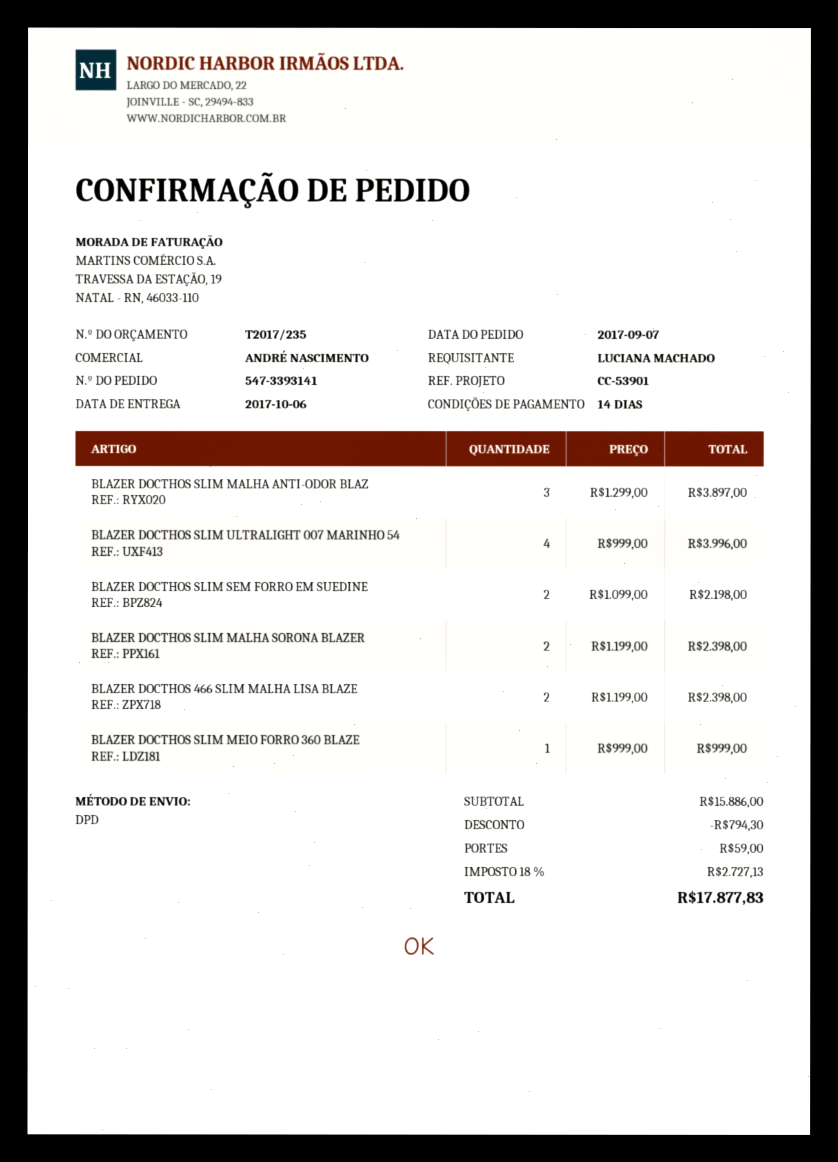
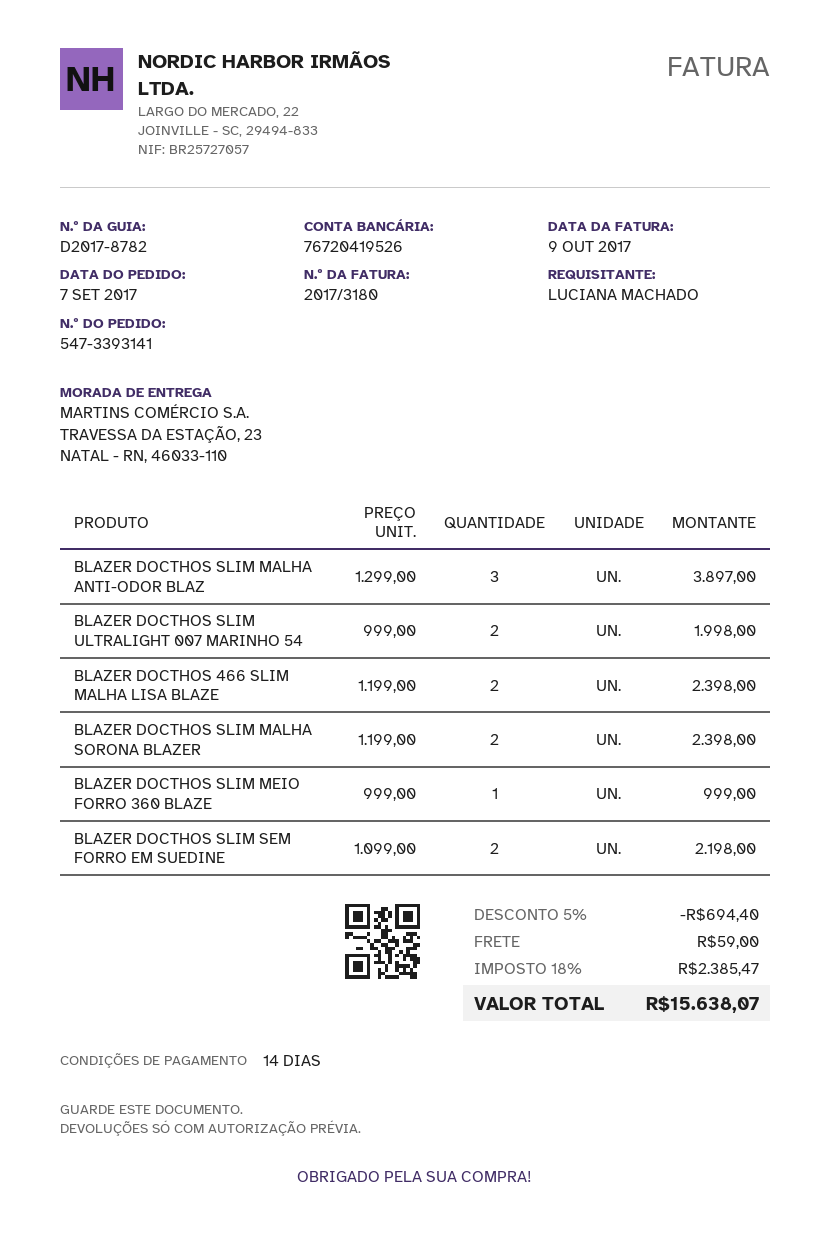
BLAZER DOCTHOS SLIM ULTRALIGHT 007 MARINHO 54: 4 x 999.00 = 3996.00 -> 2 x 999.00 = 1998.00
discount: 794.30 -> 694.40
tax: 18% = 2727.13 -> 18% = 2385.47
total: 17877.83 -> 15638.07

